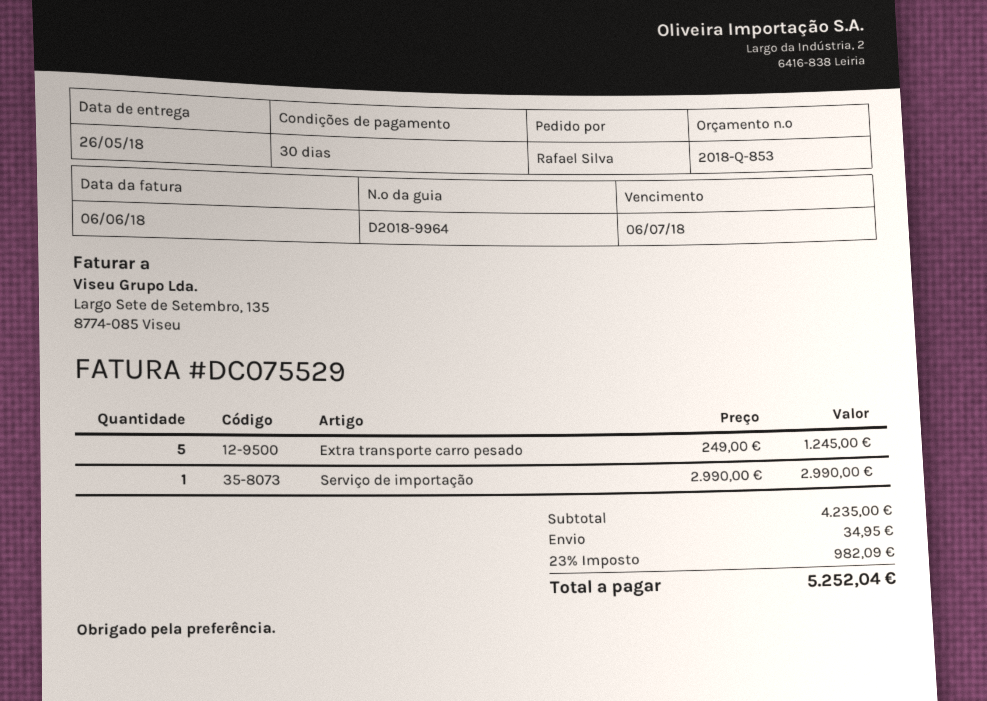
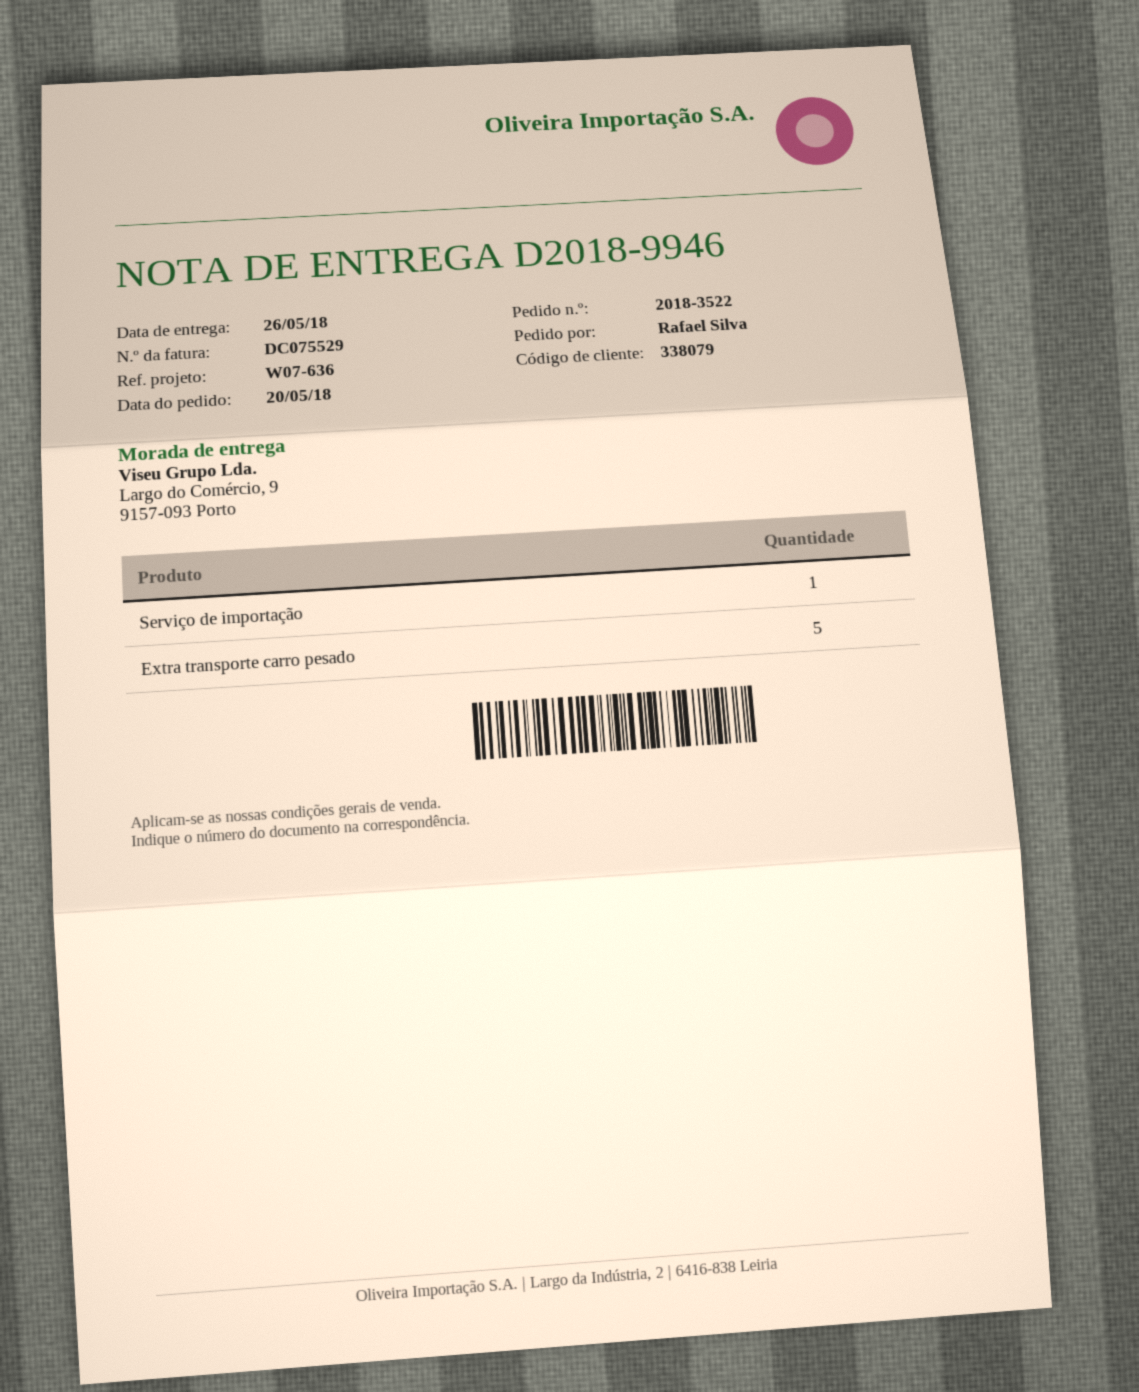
delivery note number: D2018-9964 -> D2018-9946

